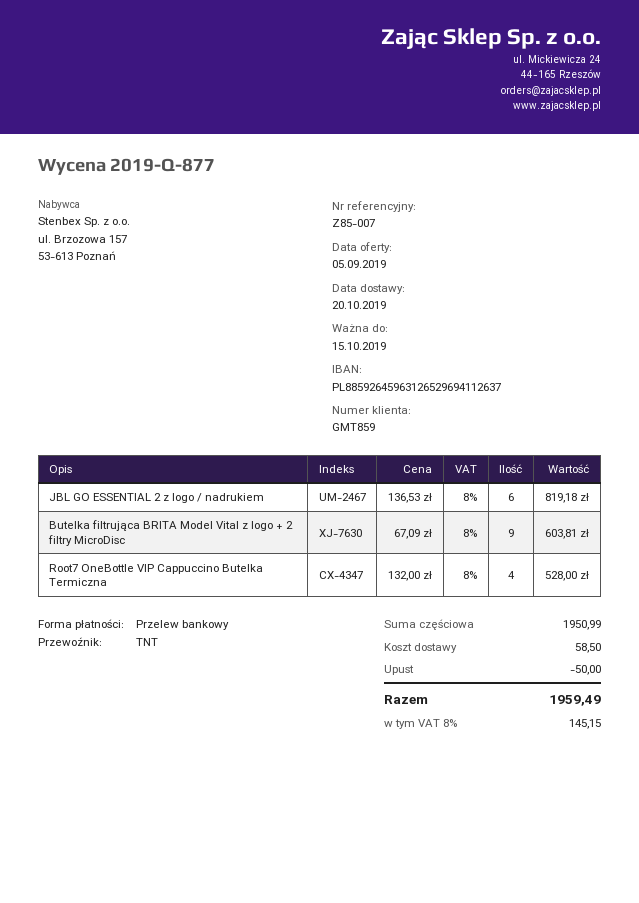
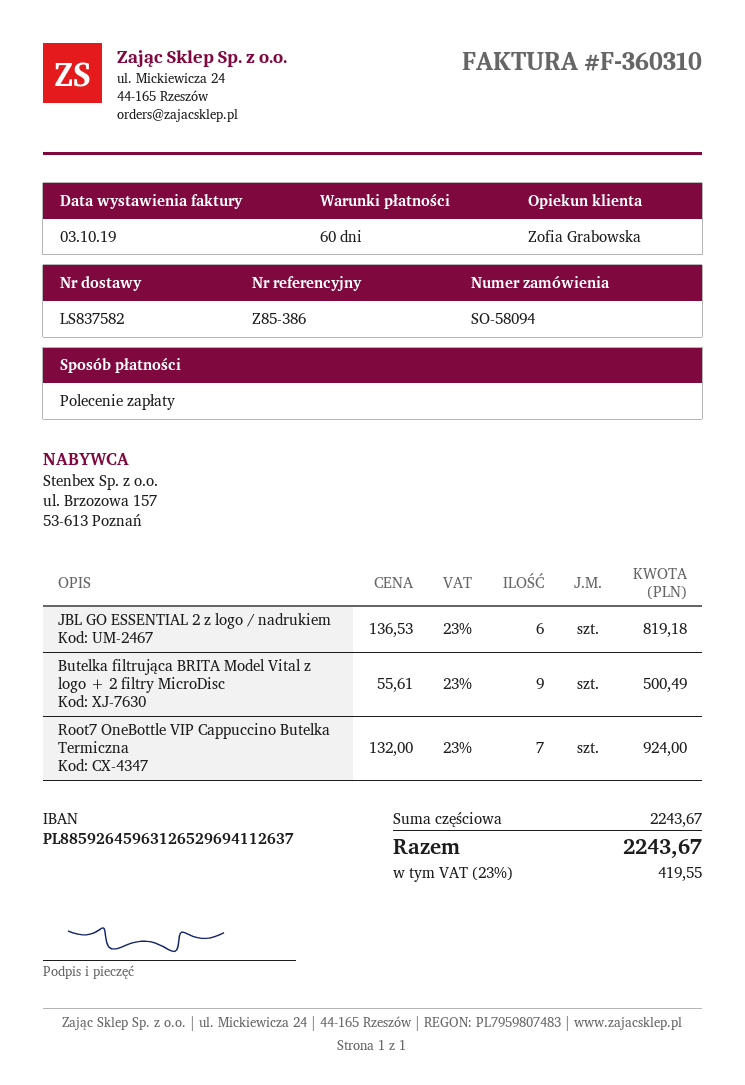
reference: Z85-007 -> Z85-386
payment method: bank transfer -> direct debit
Butelka filtrująca BRITA Model Vital z logo + 2 filtry MicroDisc: 9 x 67.09 = 603.81 -> 9 x 55.61 = 500.49
Root7 OneBottle VIP Cappuccino Butelka Termiczna: 4 x 132.00 = 528.00 -> 7 x 132.00 = 924.00
subtotal: 1950.99 -> 2243.67
discount: 50.00 -> none
shipping: 58.50 -> none
tax: 8% = 145.15 -> 23% = 419.55
total: 1959.49 -> 2243.67

